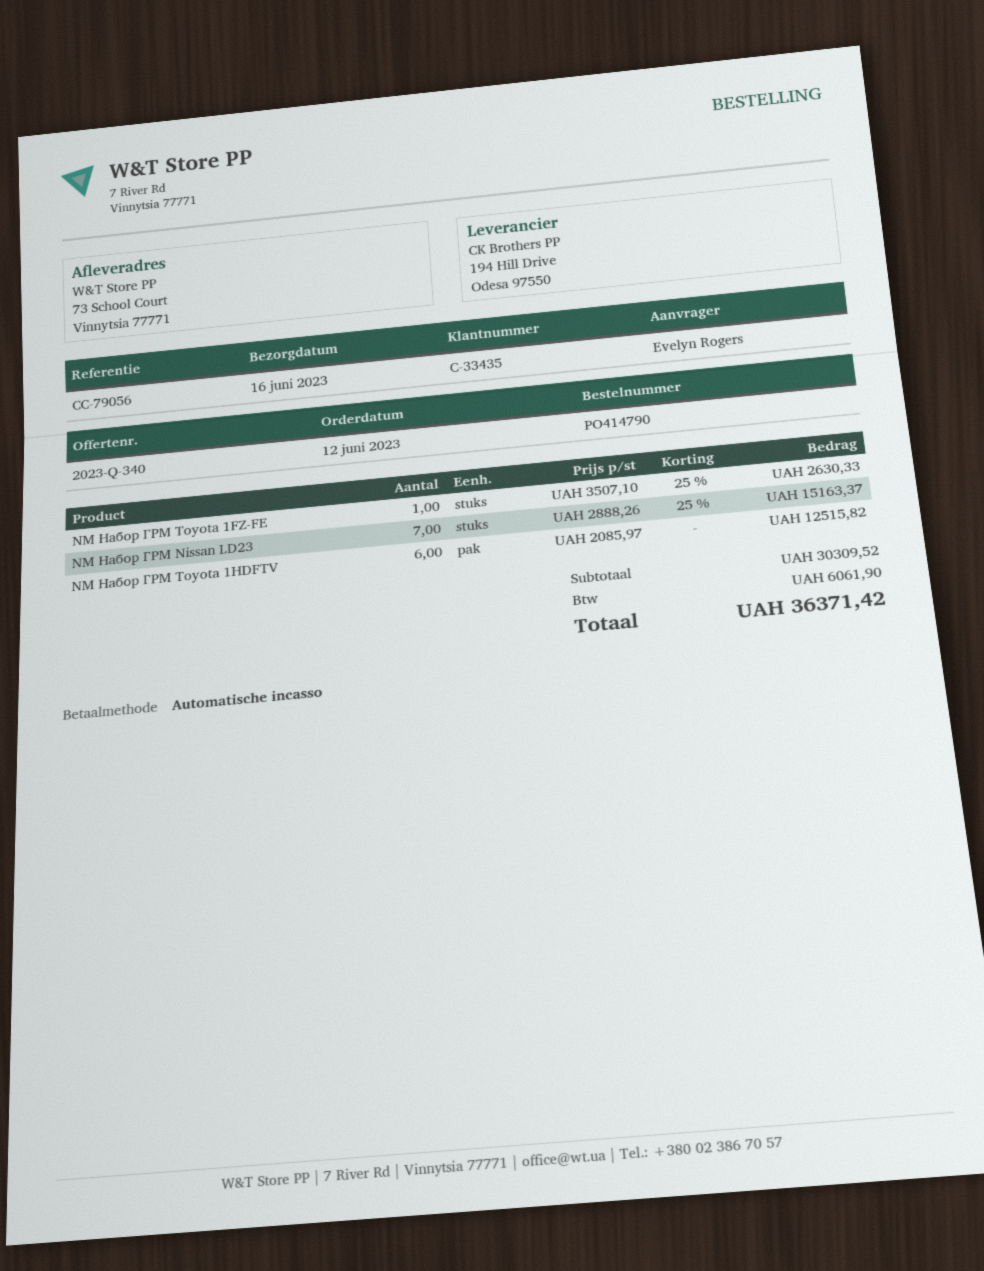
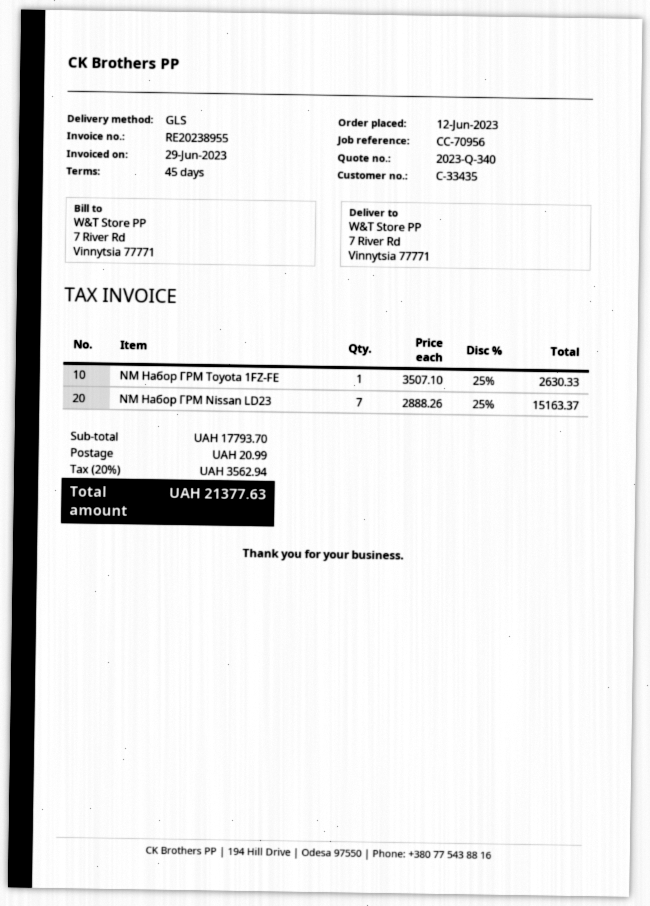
reference: CC-79056 -> CC-70956
ship to: 73 School Court, Vinnytsia 77771 -> 7 River Rd, Vinnytsia 77771
NM Набор ГРМ Toyota 1HDFTV: 6 x 2085.97 = 12515.82 -> none
subtotal: 30309.52 -> 17793.70
shipping: none -> 20.99
tax: 6061.90 -> 3562.94
total: 36371.42 -> 21377.63

